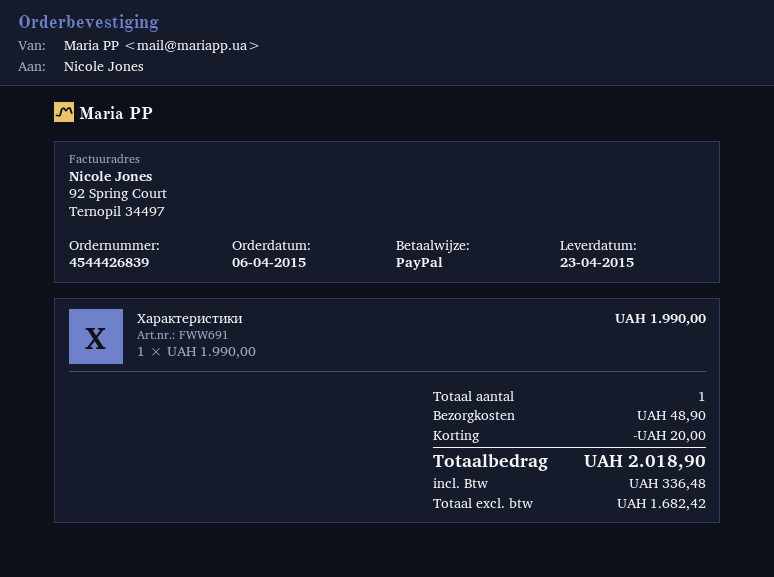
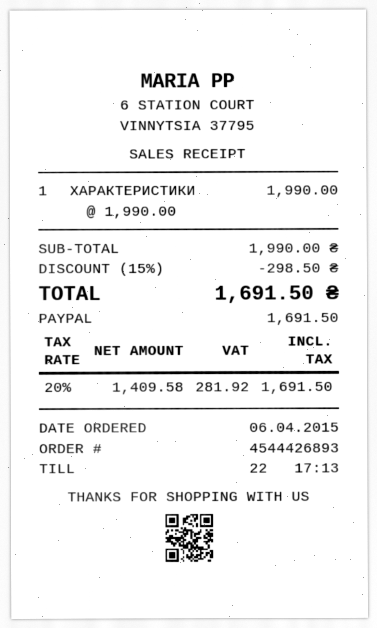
order number: 4544426839 -> 4544426893
discount: 20.00 -> 298.50
shipping: 48.90 -> none
net: 1682.42 -> 1409.58
tax: 336.48 -> 281.92
total: 2018.90 -> 1691.50

